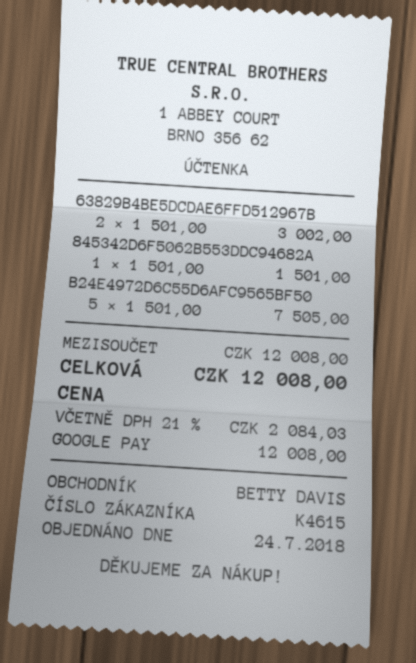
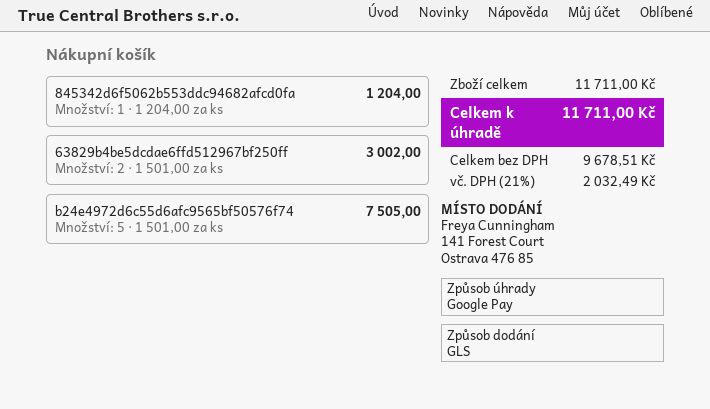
845342D6F5062B553DDC94682A: 1 x 1501.00 = 1501.00 -> 1 x 1204.00 = 1204.00
subtotal: 12008.00 -> 11711.00
tax: 21% = 2084.03 -> 21% = 2032.49
total: 12008.00 -> 11711.00

